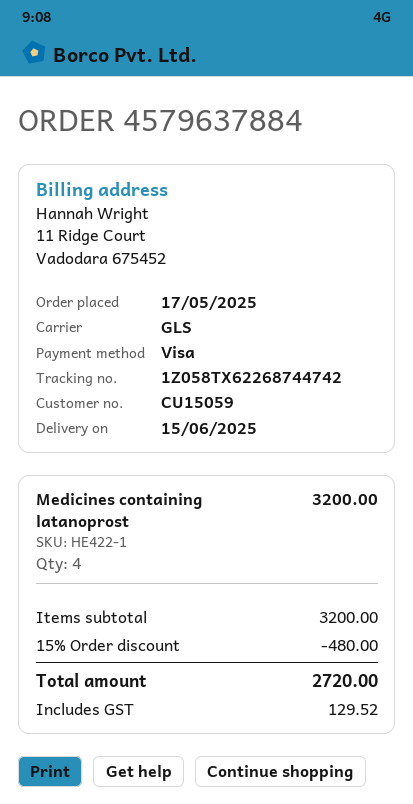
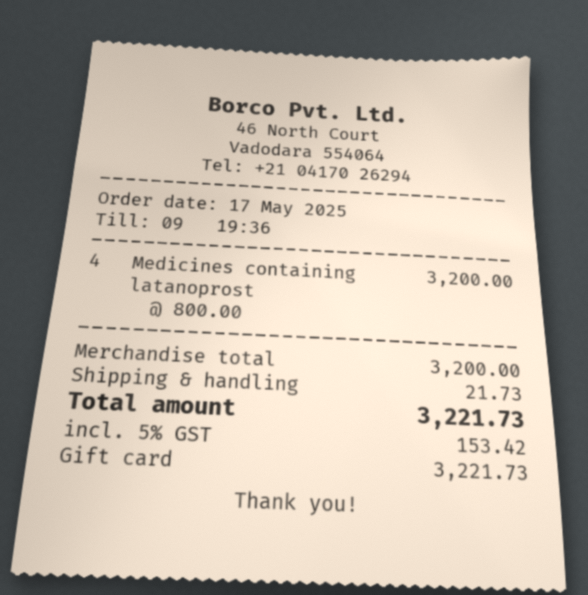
payment method: Visa -> gift card
discount: 15% = 480.00 -> none
shipping: none -> 21.73
tax: 129.52 -> 153.42
total: 2720.00 -> 3221.73

